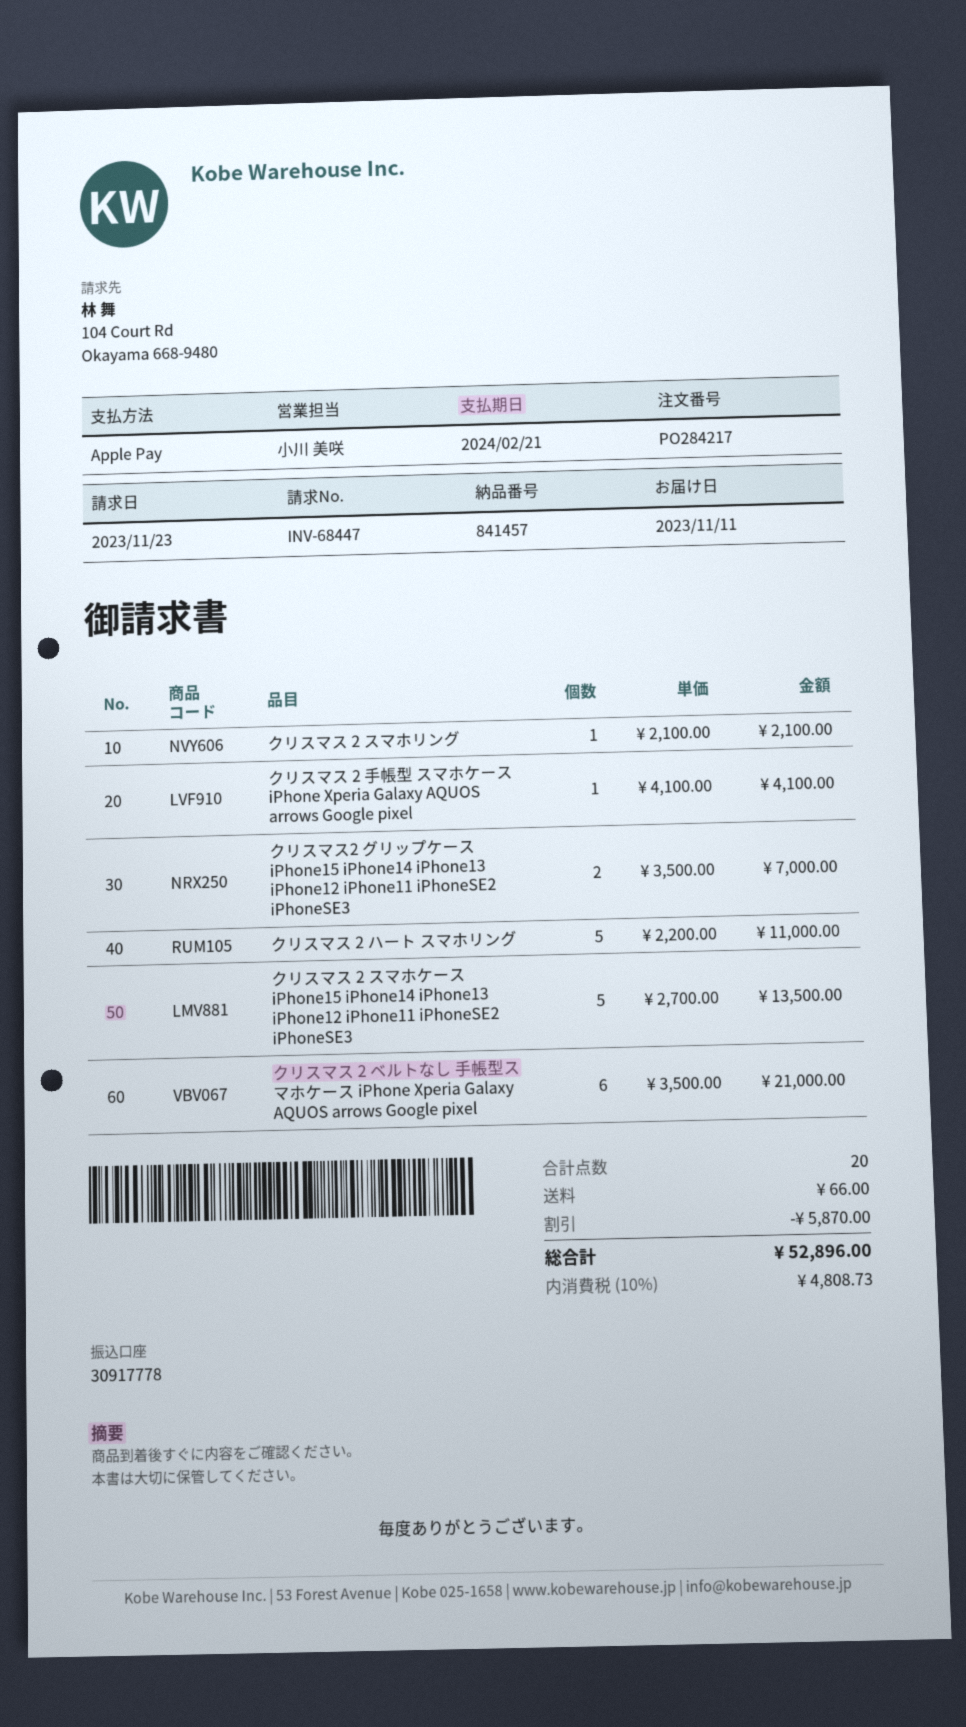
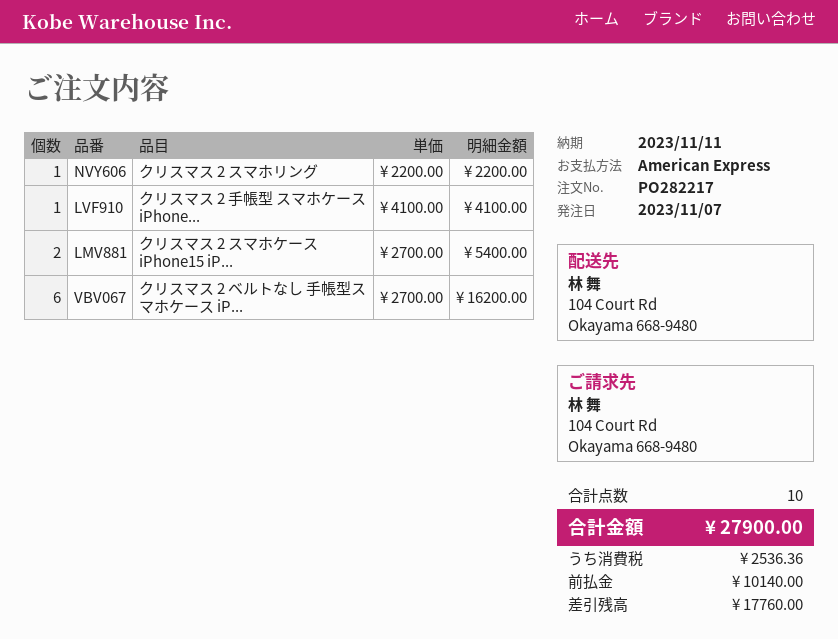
order number: PO284217 -> PO282217
payment method: Apple Pay -> American Express
クリスマス 2 スマホリング: 1 x 2100.00 = 2100.00 -> 1 x 2200.00 = 2200.00
クリスマス2 グリップケース iPhone15 iPhone14 iPhone13 iPhone12 iPhone11 iPhoneSE2 iPhoneSE3: 2 x 3500.00 = 7000.00 -> none
クリスマス 2 ハート スマホリング: 5 x 2200.00 = 11000.00 -> none
クリスマス 2 スマホケース iPhone15 iPhone14 iPhone13 iPhone12 iPhone11 iPhoneSE2 iPhoneSE3: 5 x 2700.00 = 13500.00 -> 2 x 2700.00 = 5400.00
クリスマス 2 ベルトなし 手帳型スマホケース iPhone Xperia Galaxy AQUOS arrows Google pixel: 6 x 3500.00 = 21000.00 -> 6 x 2700.00 = 16200.00
total quantity: 20 -> 10
discount: 5870.00 -> none
shipping: 66.00 -> none
tax: 4808.73 -> 2536.36
total: 52896.00 -> 27900.00

